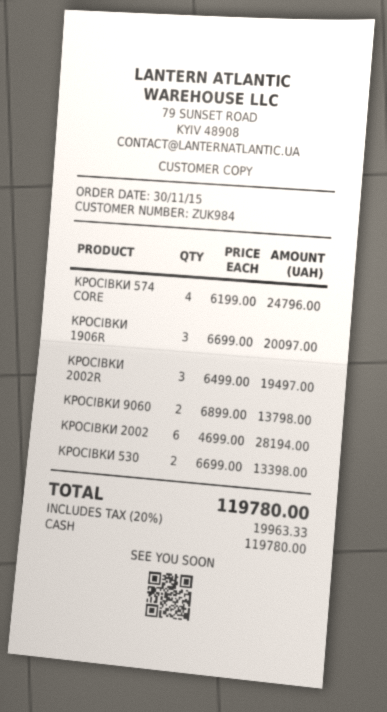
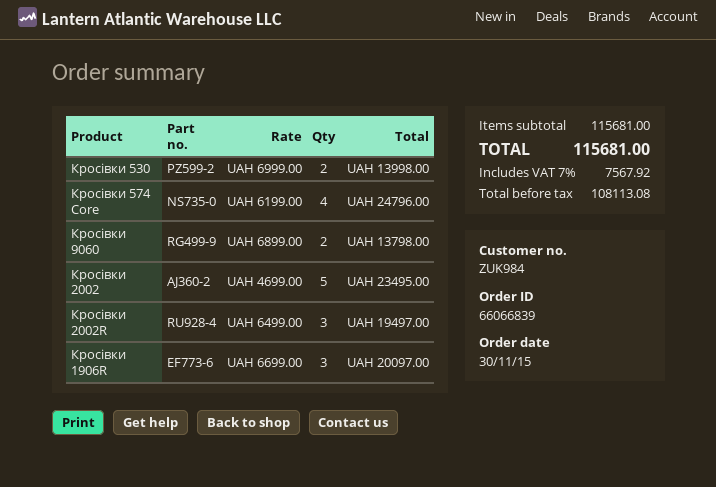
КРОСІВКИ 2002: 6 x 4699.00 = 28194.00 -> 5 x 4699.00 = 23495.00
КРОСІВКИ 530: 2 x 6699.00 = 13398.00 -> 2 x 6999.00 = 13998.00
tax: 20% = 19963.33 -> 7% = 7567.92
total: 119780.00 -> 115681.00

